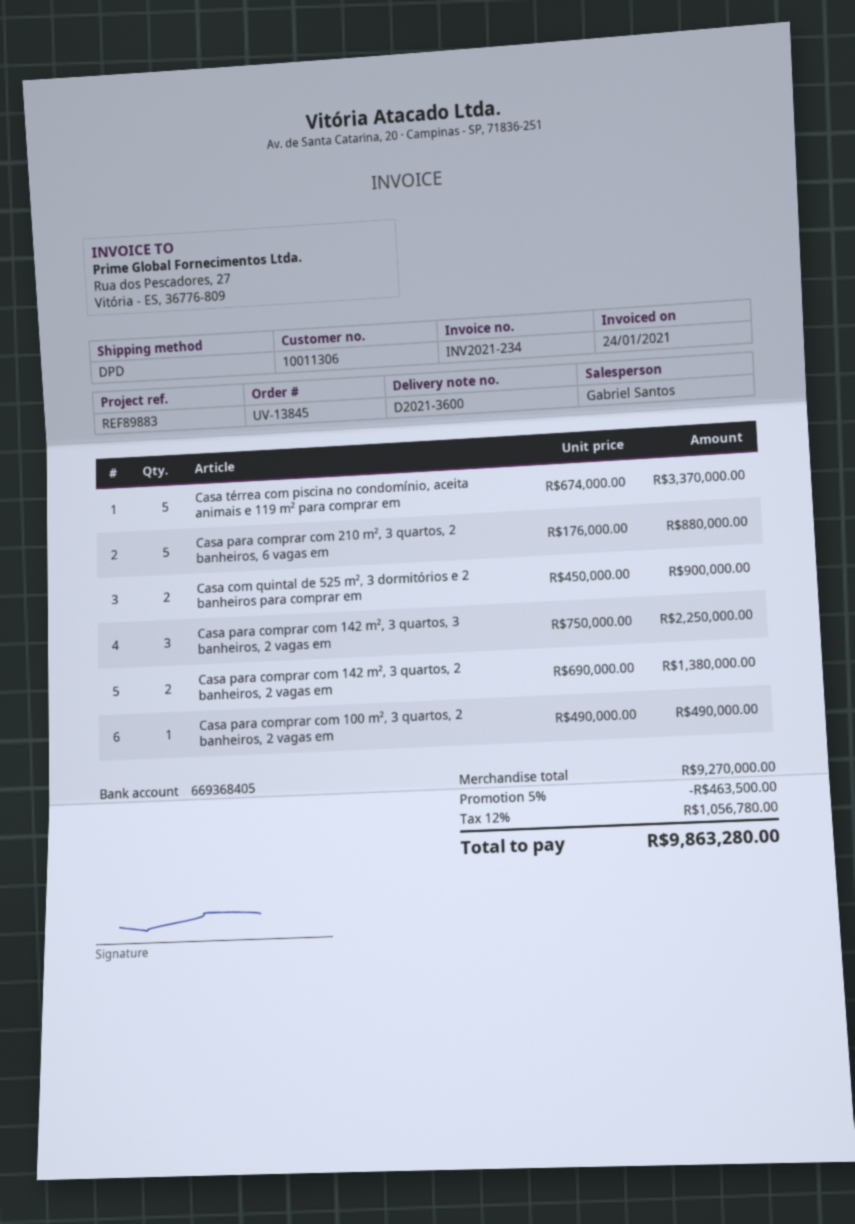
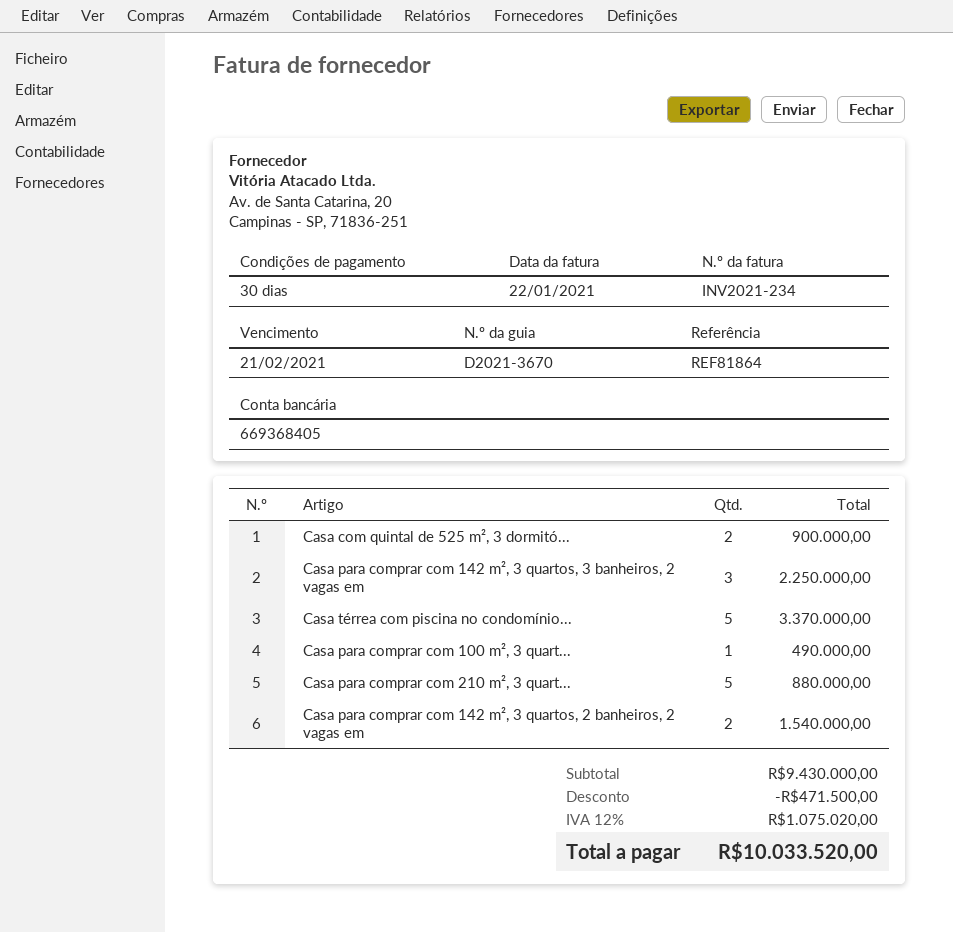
delivery note number: D2021-3600 -> D2021-3670
invoice date: 2021-01-24 -> 2021-01-22
reference: REF89883 -> REF81864
Casa para comprar com 142 m², 3 quartos, 2 banheiros, 2 vagas em: 2 for 1380000.00 -> 2 for 1540000.00
subtotal: 9270000.00 -> 9430000.00
discount: 463500.00 -> 471500.00
tax: 12% = 1056780.00 -> 12% = 1075020.00
total: 9863280.00 -> 10033520.00

